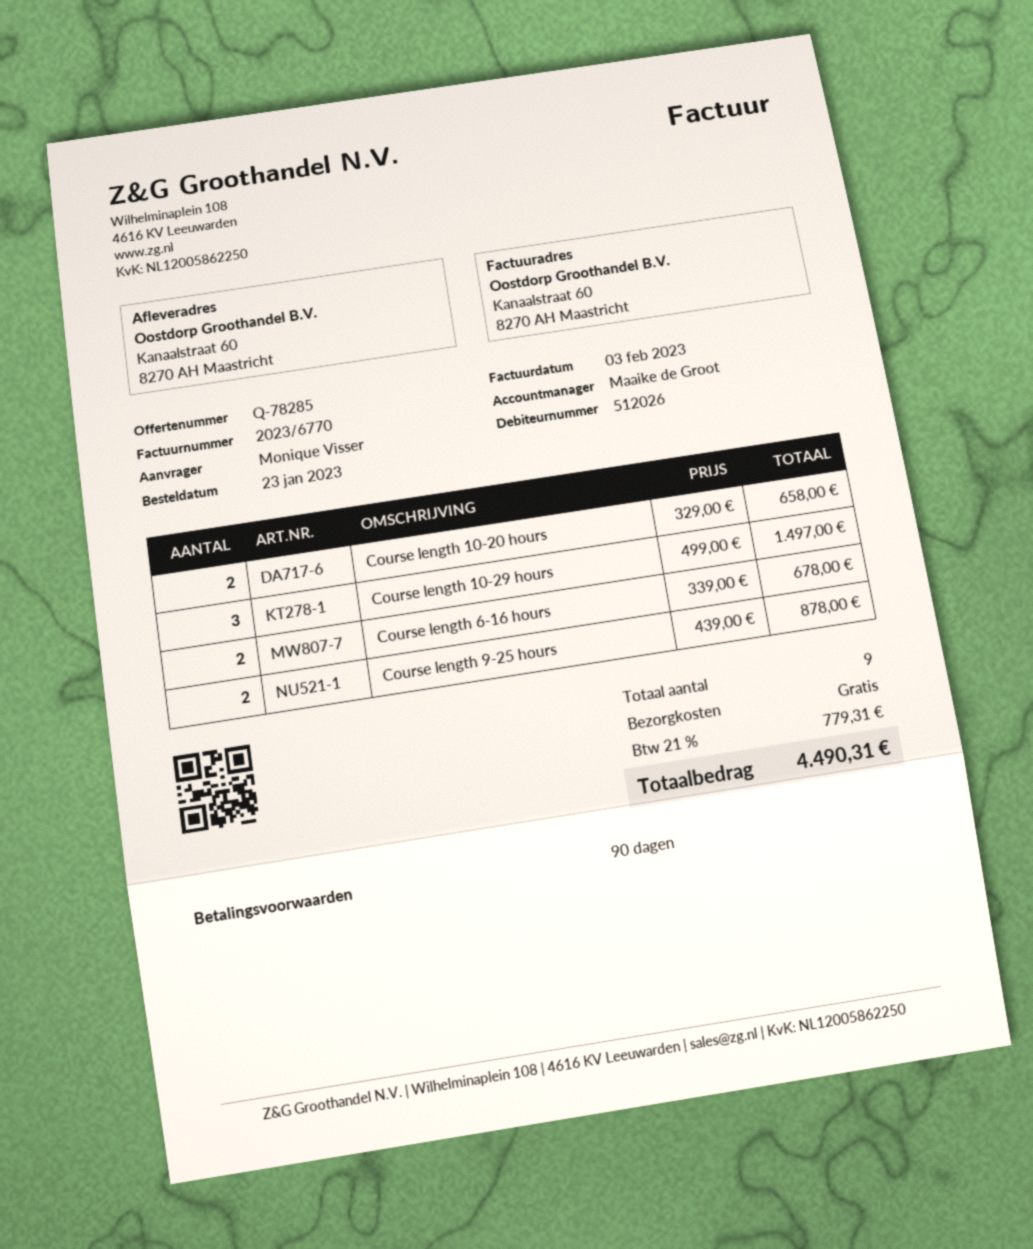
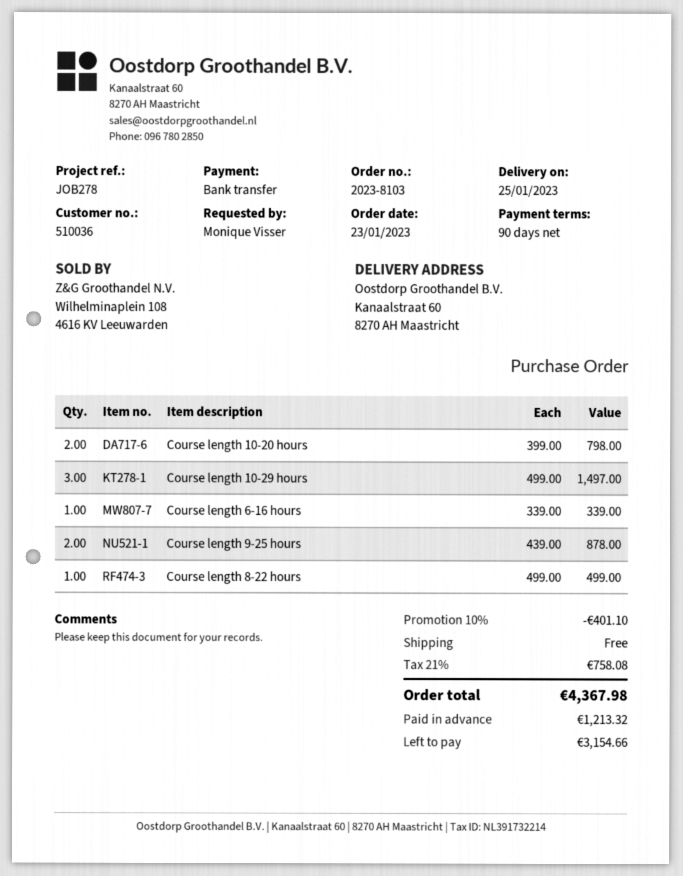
customer number: 512026 -> 510036
Course length 10-20 hours: 2 x 329.00 = 658.00 -> 2 x 399.00 = 798.00
Course length 6-16 hours: 2 x 339.00 = 678.00 -> 1 x 339.00 = 339.00
Course length 8-22 hours: none -> 1 x 499.00 = 499.00
discount: none -> 10% = 401.10
tax: 21% = 779.31 -> 21% = 758.08
total: 4490.31 -> 4367.98

